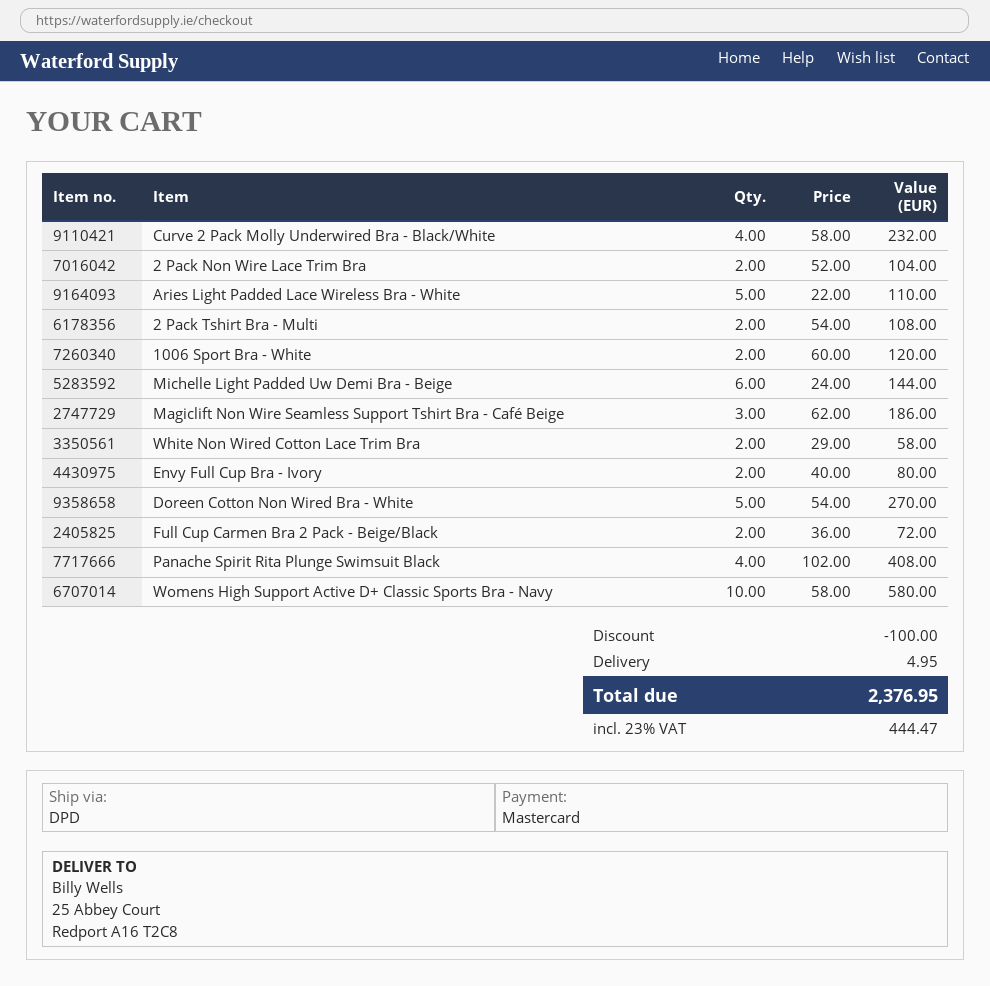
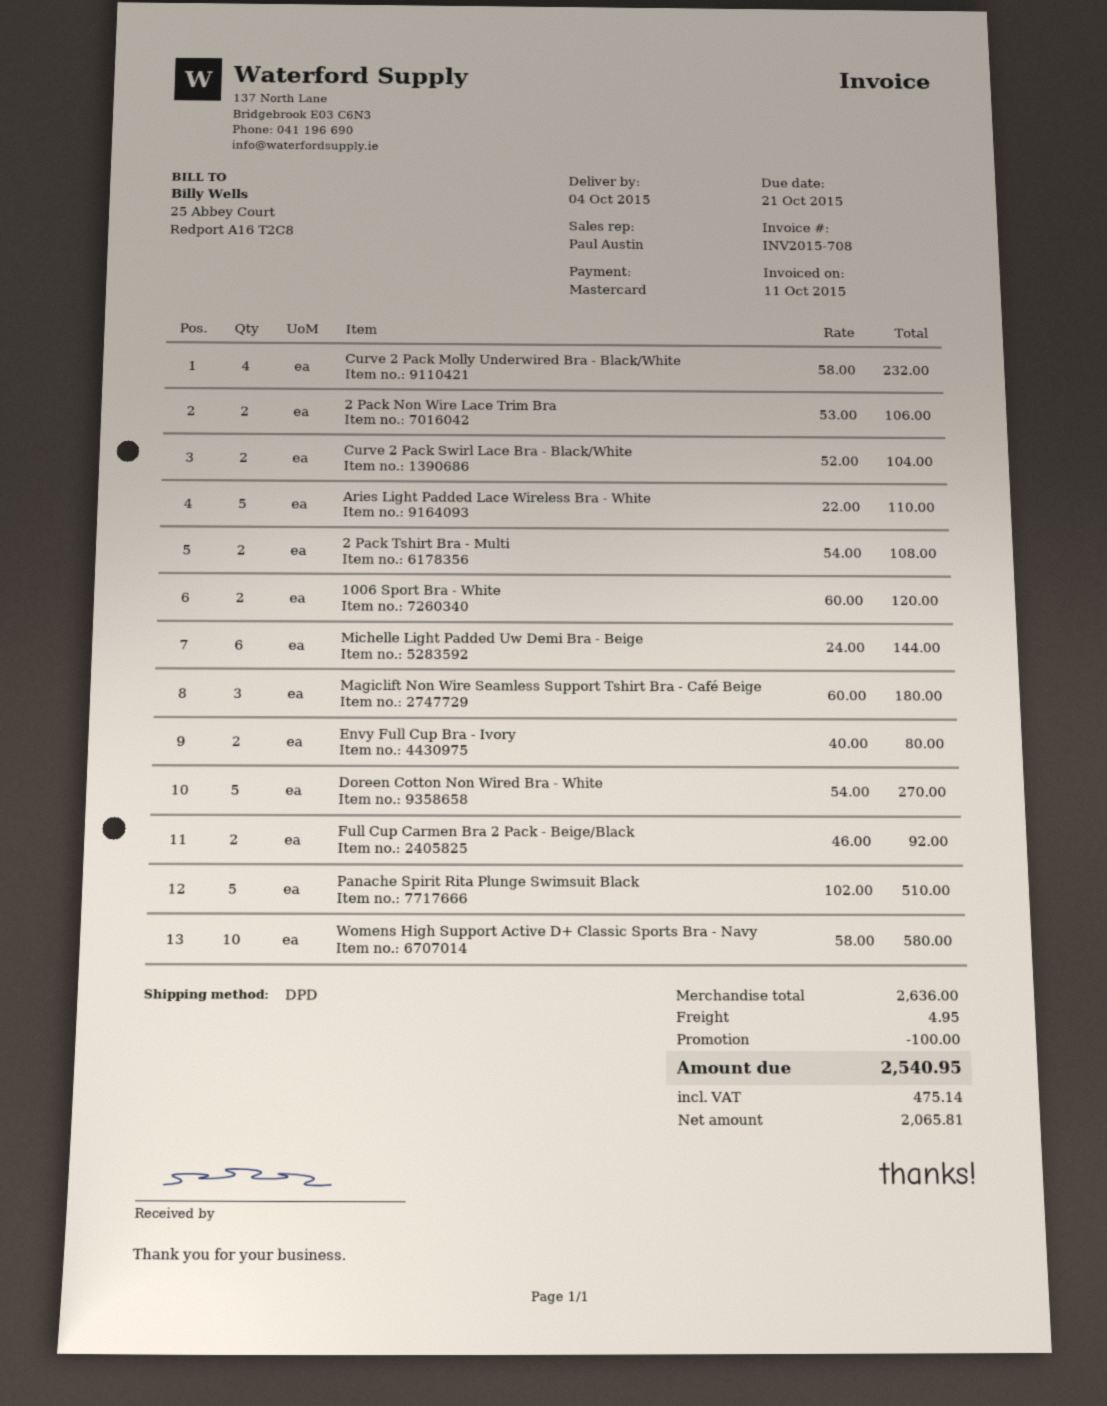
2 Pack Non Wire Lace Trim Bra: 2 x 52.00 = 104.00 -> 2 x 53.00 = 106.00
Magiclift Non Wire Seamless Support Tshirt Bra - Café Beige: 3 x 62.00 = 186.00 -> 3 x 60.00 = 180.00
White Non Wired Cotton Lace Trim Bra: 2 x 29.00 = 58.00 -> none
Full Cup Carmen Bra 2 Pack - Beige/Black: 2 x 36.00 = 72.00 -> 2 x 46.00 = 92.00
Panache Spirit Rita Plunge Swimsuit Black: 4 x 102.00 = 408.00 -> 5 x 102.00 = 510.00
Curve 2 Pack Swirl Lace Bra - Black/White: none -> 2 x 52.00 = 104.00
tax: 444.47 -> 475.14
total: 2376.95 -> 2540.95

